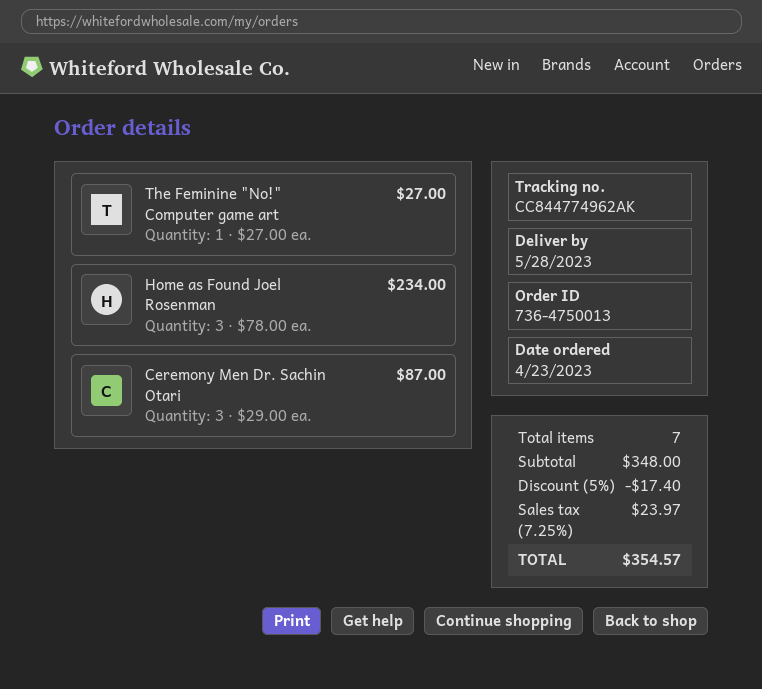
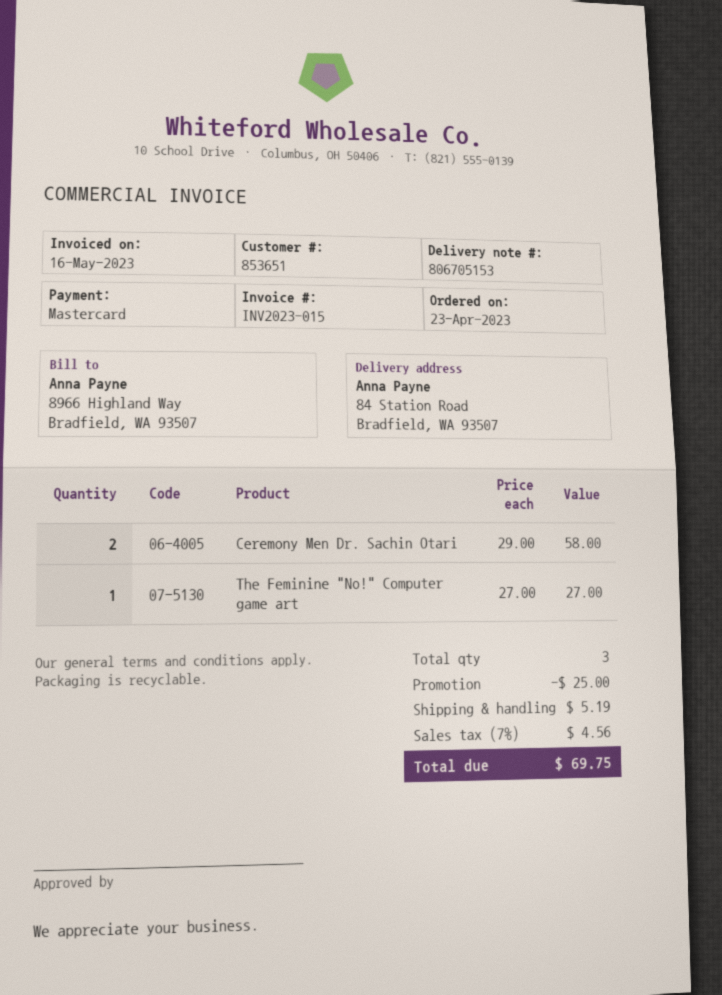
Home as Found Joel Rosenman: 3 x 78.00 = 234.00 -> none
Ceremony Men Dr. Sachin Otari: 3 x 29.00 = 87.00 -> 2 x 29.00 = 58.00
total quantity: 7 -> 3
discount: 17.40 -> 25.00
shipping: none -> 5.19
tax: 7.25% = 23.97 -> 7% = 4.56
total: 354.57 -> 69.75

